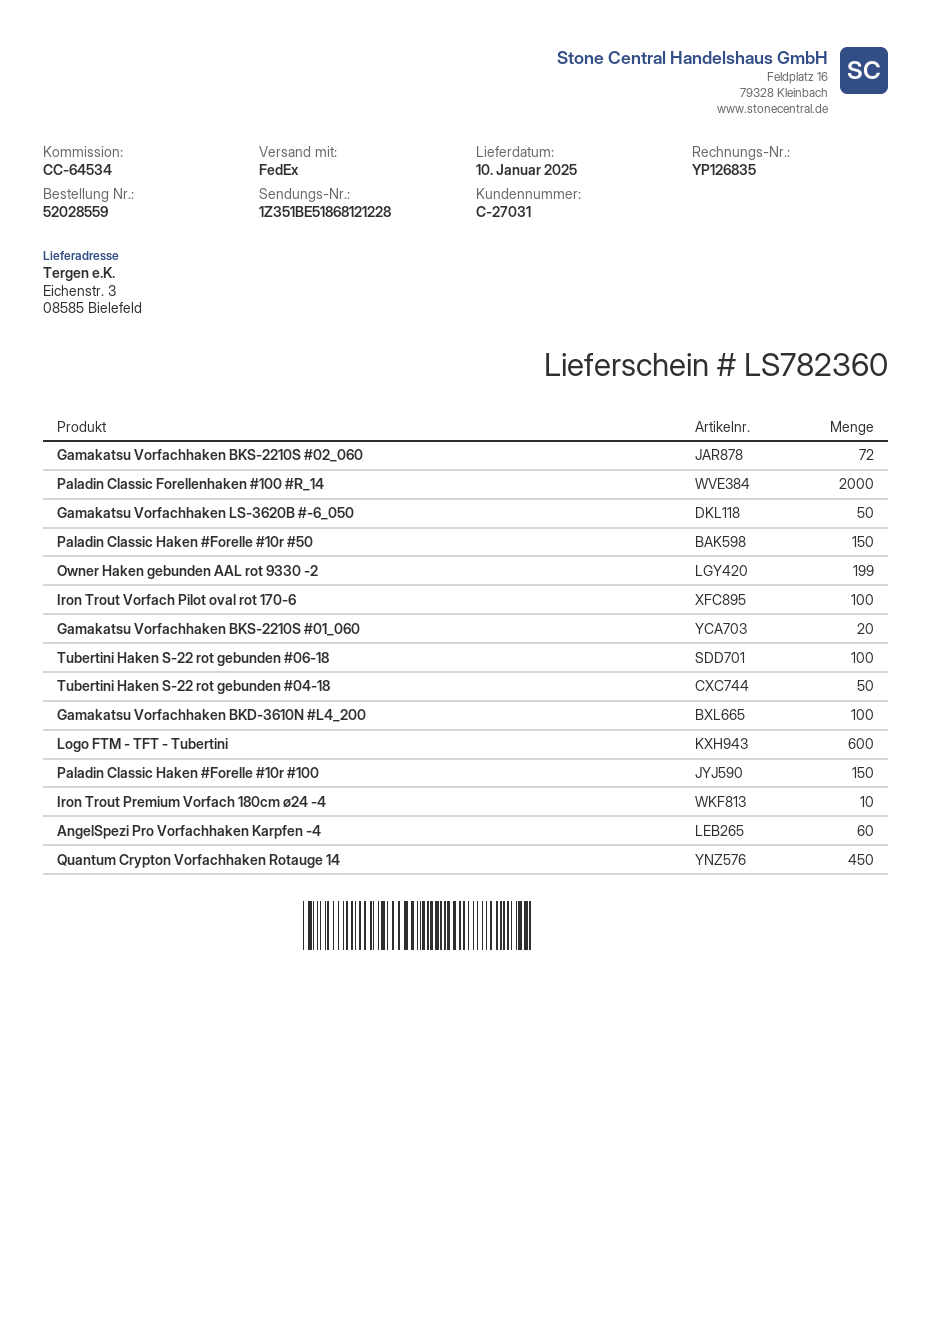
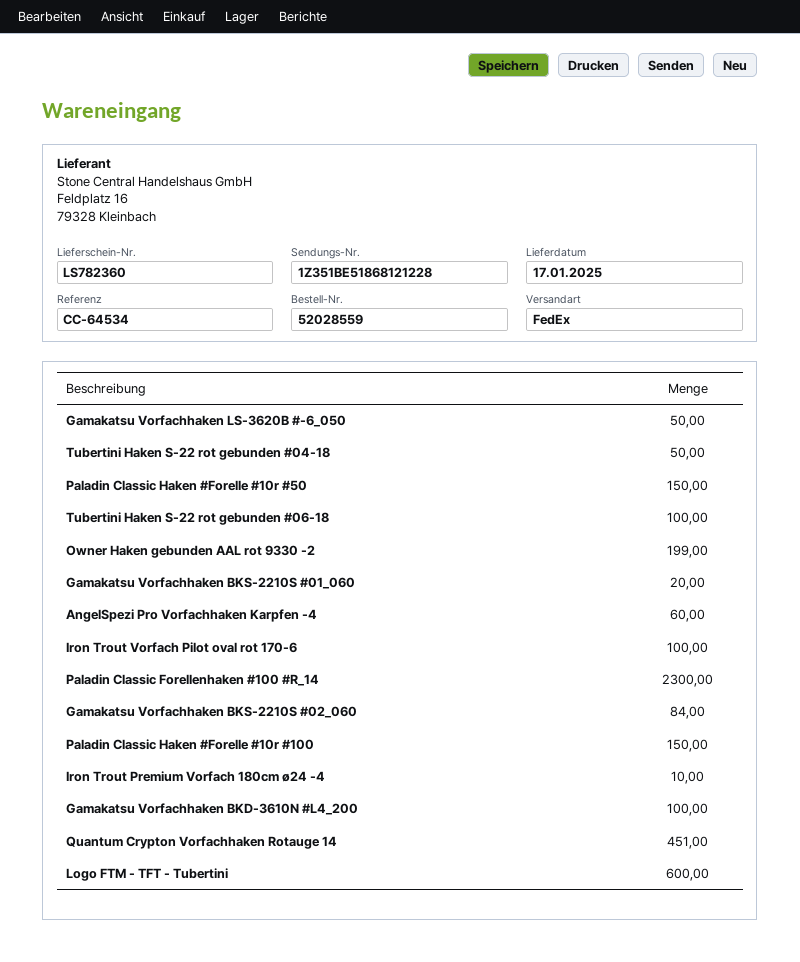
delivery date: 2025-01-10 -> 2025-01-17
Gamakatsu Vorfachhaken BKS-2210S #02_060: 72 -> 84
Paladin Classic Forellenhaken #100 #R_14: 2000 -> 2300
Quantum Crypton Vorfachhaken Rotauge 14: 450 -> 451

